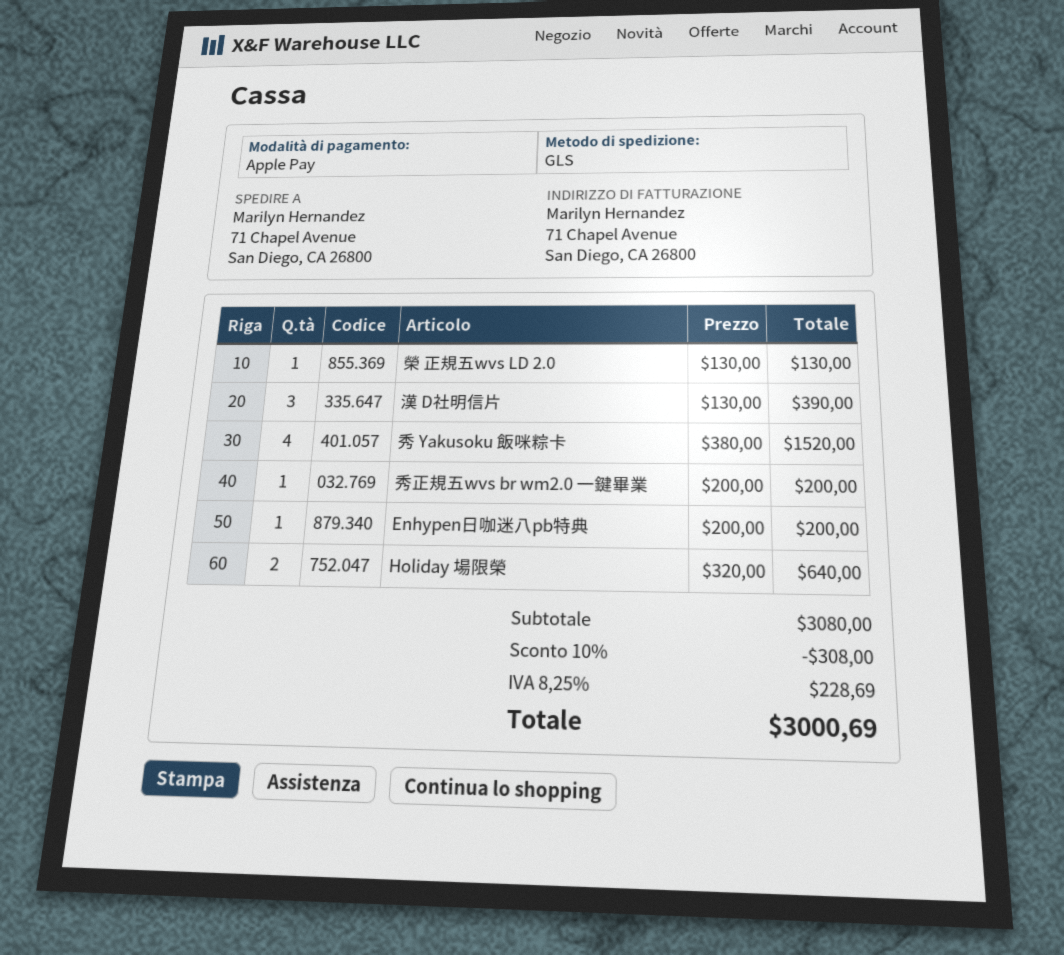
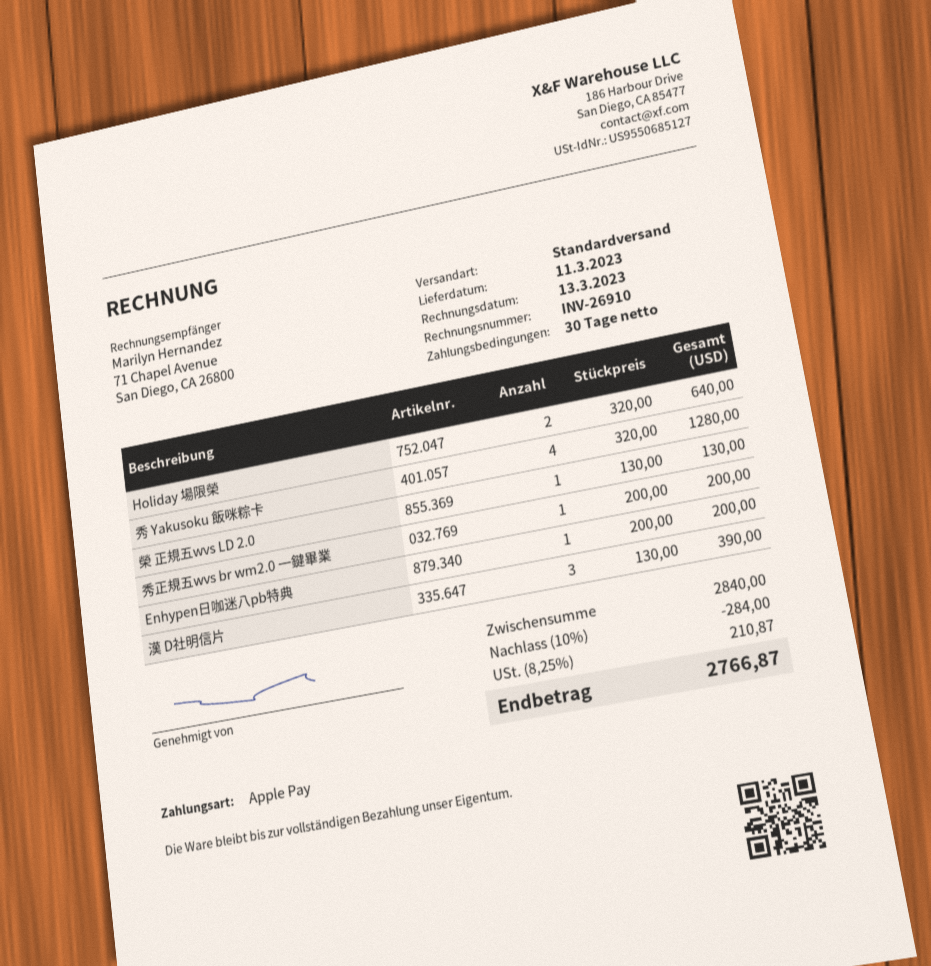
shipping method: GLS -> standard
秀 Yakusoku 飯咪粽卡: 4 x 380.00 = 1520.00 -> 4 x 320.00 = 1280.00
subtotal: 3080.00 -> 2840.00
discount: 10% = 308.00 -> 10% = 284.00
tax: 8.25% = 228.69 -> 8.25% = 210.87
total: 3000.69 -> 2766.87

